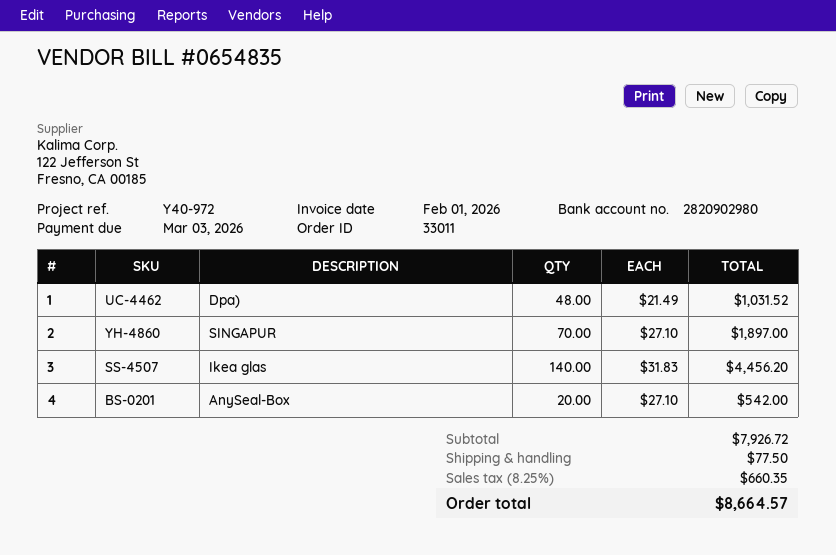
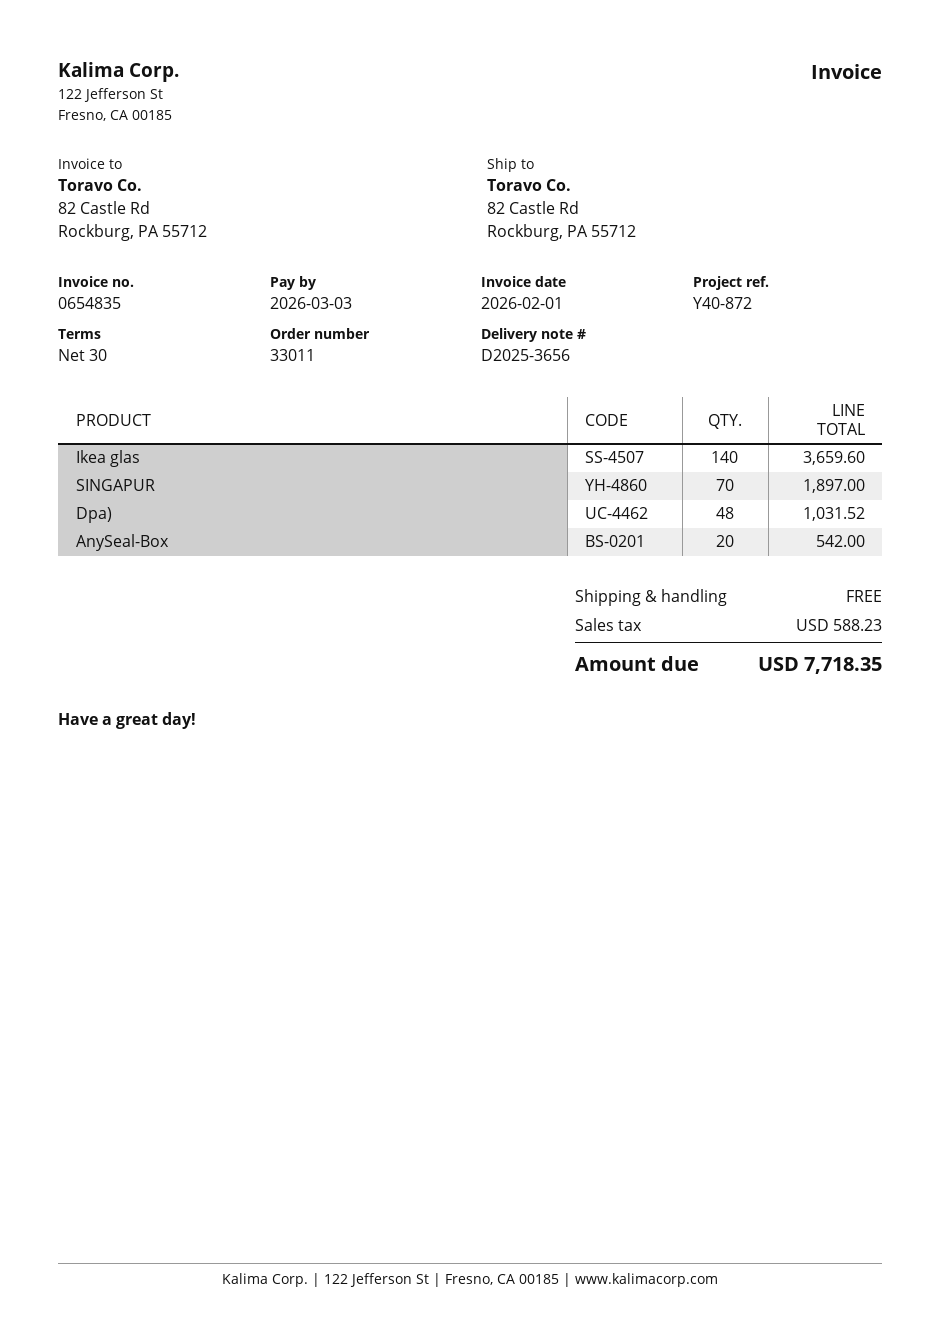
reference: Y40-972 -> Y40-872
Ikea glas: 140 for 4456.20 -> 140 for 3659.60
shipping: 77.50 -> 0.00
tax: 660.35 -> 588.23
total: 8664.57 -> 7718.35

